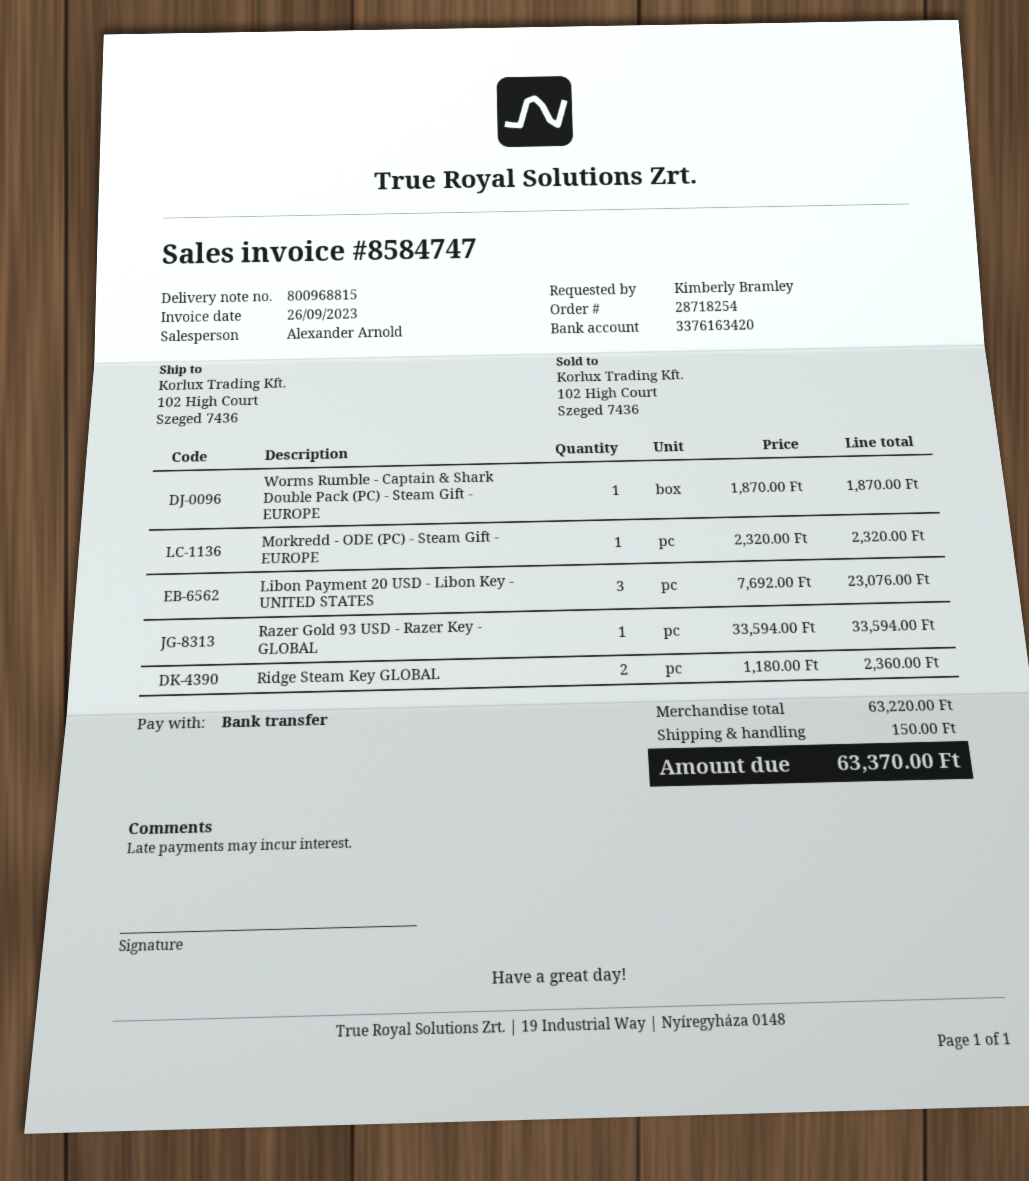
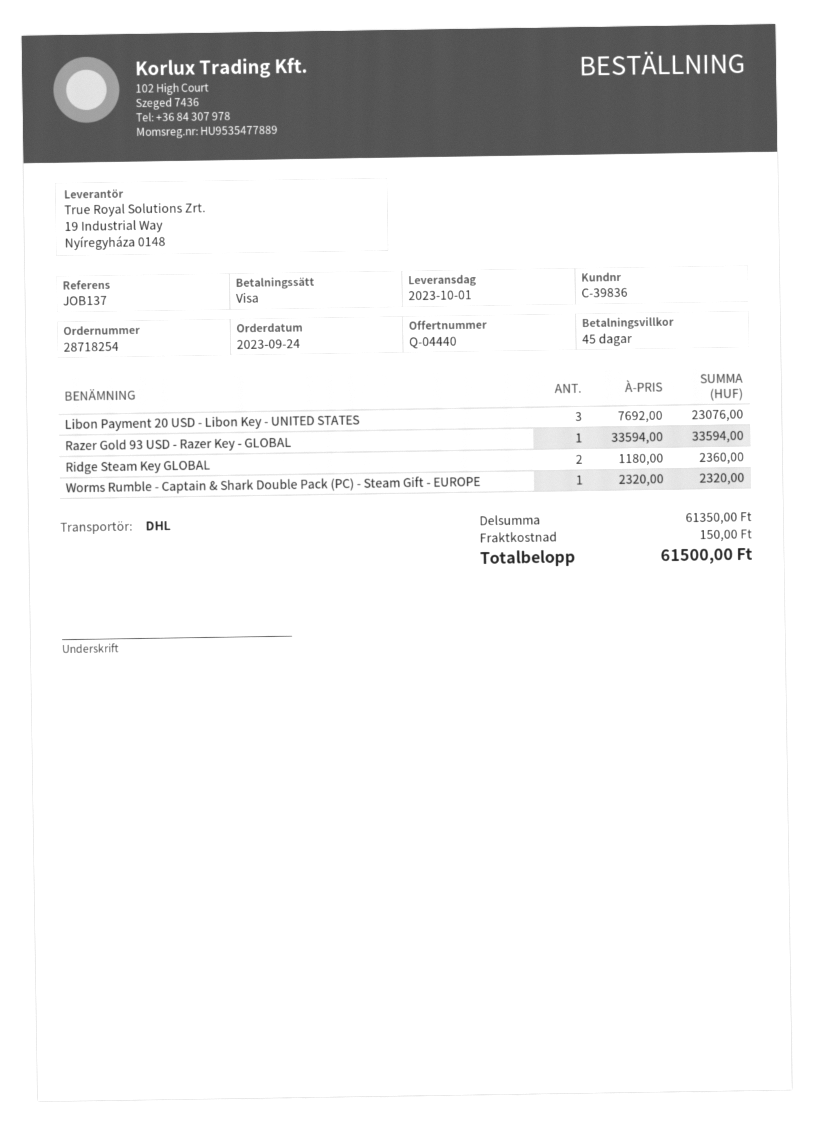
payment method: bank transfer -> Visa
Worms Rumble - Captain & Shark Double Pack (PC) - Steam Gift - EUROPE: 1 x 1870.00 = 1870.00 -> 1 x 2320.00 = 2320.00
Morkredd - ODE (PC) - Steam Gift - EUROPE: 1 x 2320.00 = 2320.00 -> none
subtotal: 63220.00 -> 61350.00
total: 63370.00 -> 61500.00

